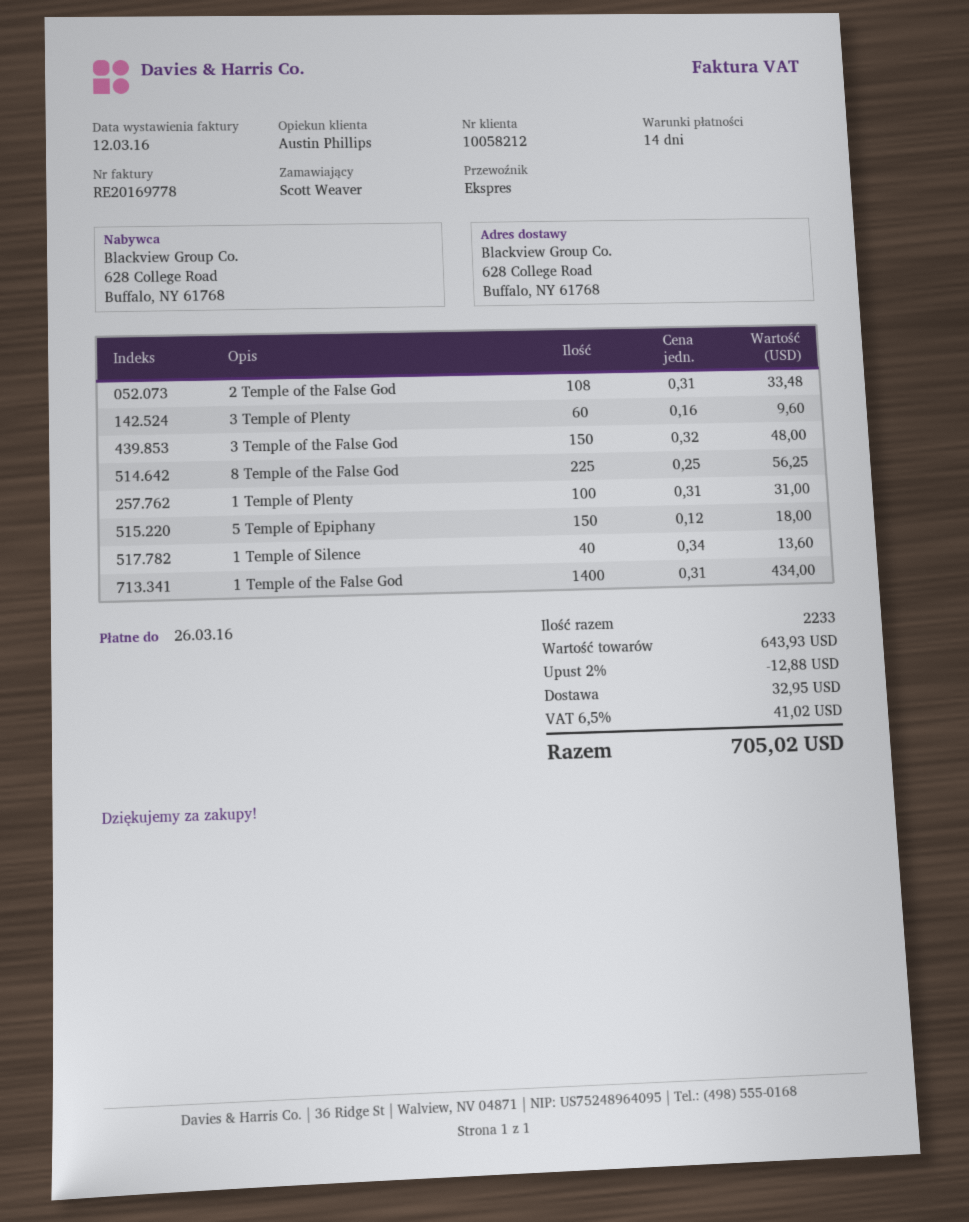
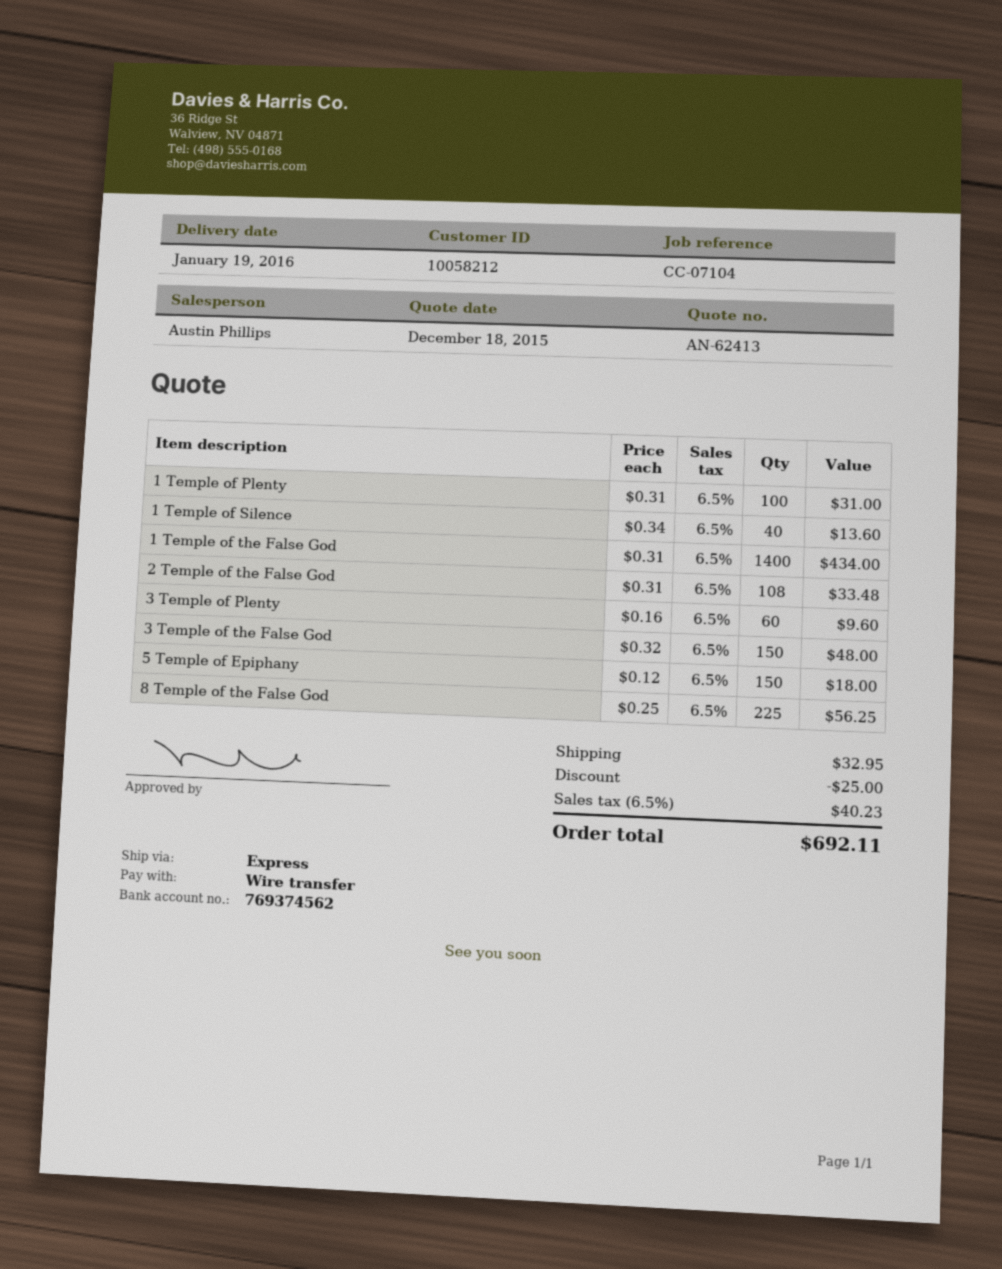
discount: 12.88 -> 25.00
tax: 6.5% = 41.02 -> 6.5% = 40.23
total: 705.02 -> 692.11

